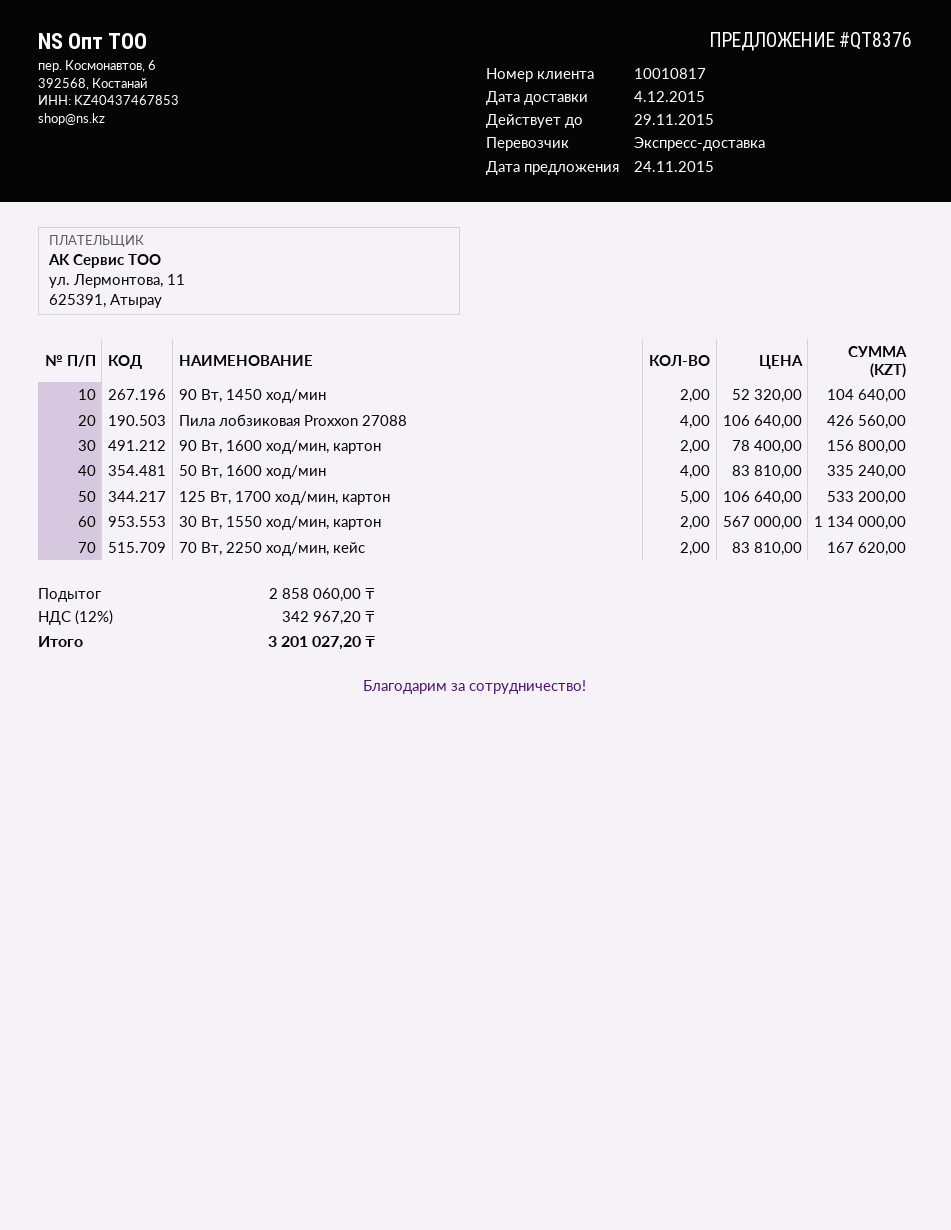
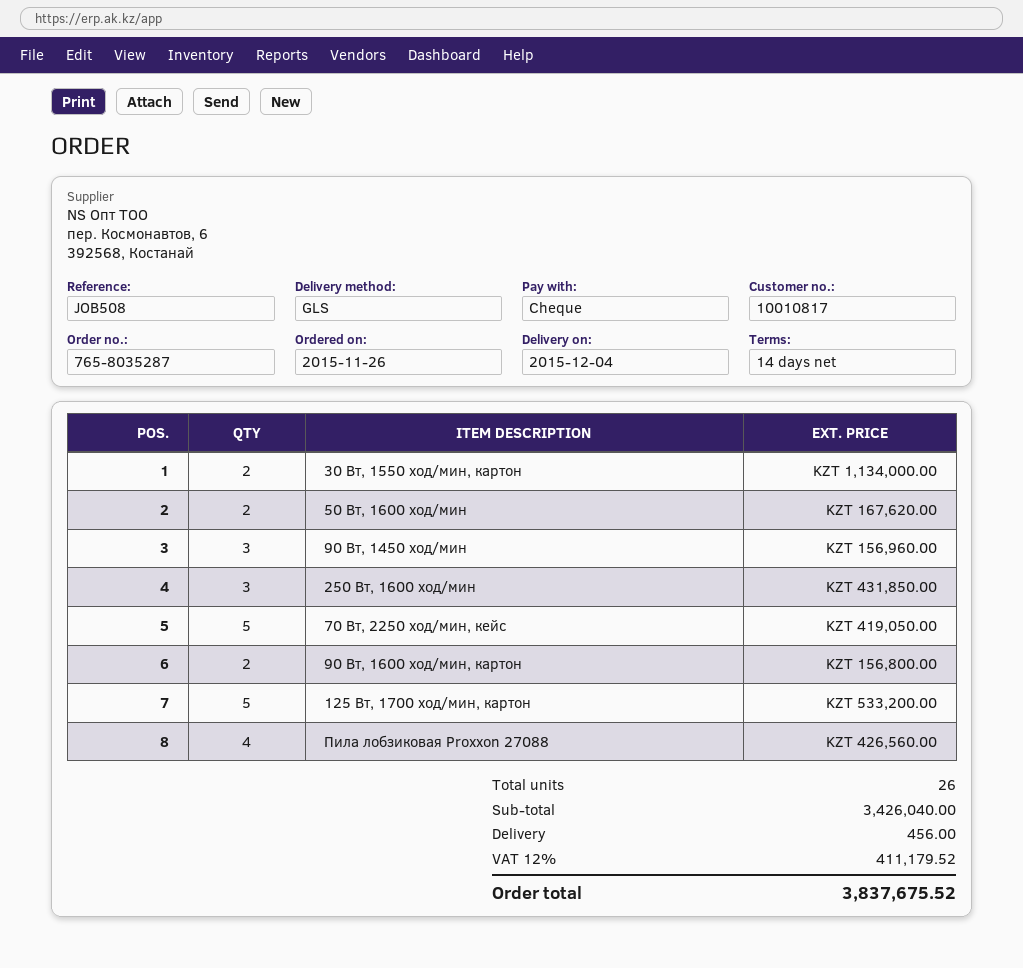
shipping method: express -> GLS
90 Вт, 1450 ход/мин: 2 for 104640.00 -> 3 for 156960.00
50 Вт, 1600 ход/мин: 4 for 335240.00 -> 2 for 167620.00
70 Вт, 2250 ход/мин, кейс: 2 for 167620.00 -> 5 for 419050.00
250 Вт, 1600 ход/мин: none -> 3 for 431850.00
subtotal: 2858060.00 -> 3426040.00
shipping: none -> 456.00
tax: 12% = 342967.20 -> 12% = 411179.52
total: 3201027.20 -> 3837675.52

